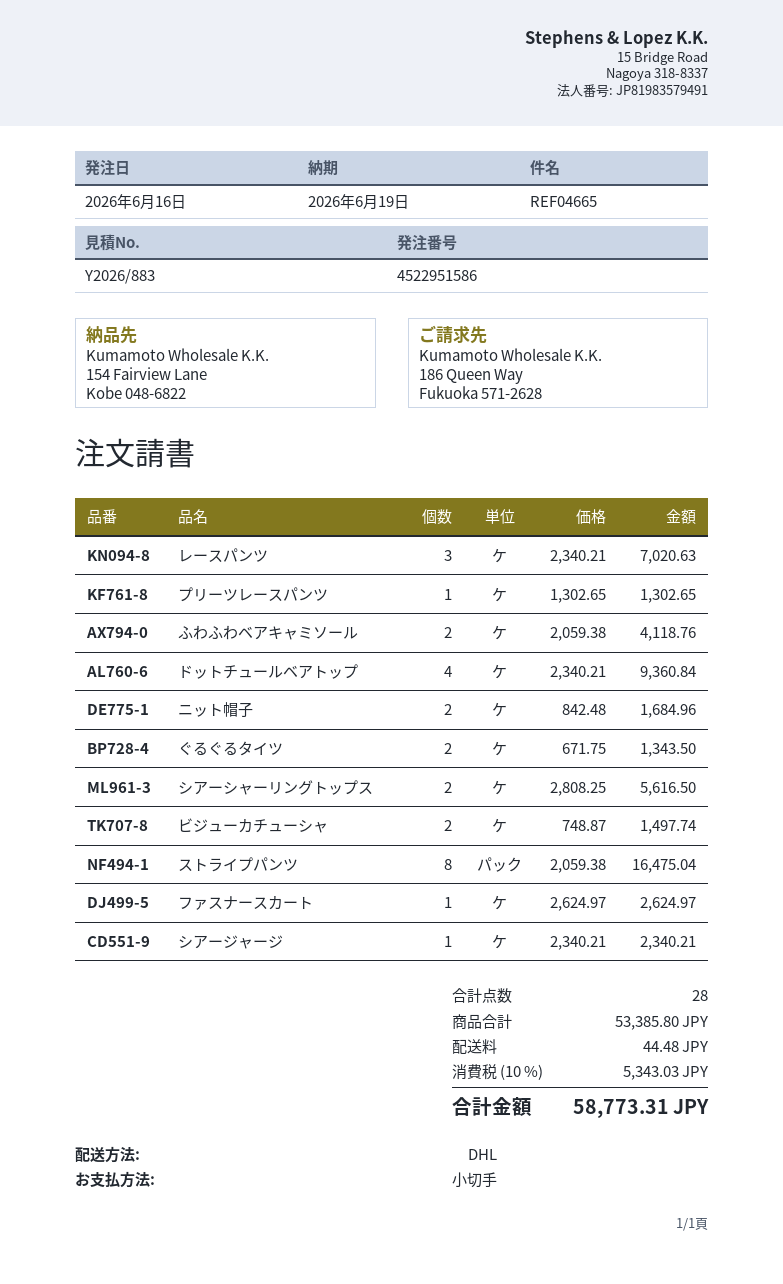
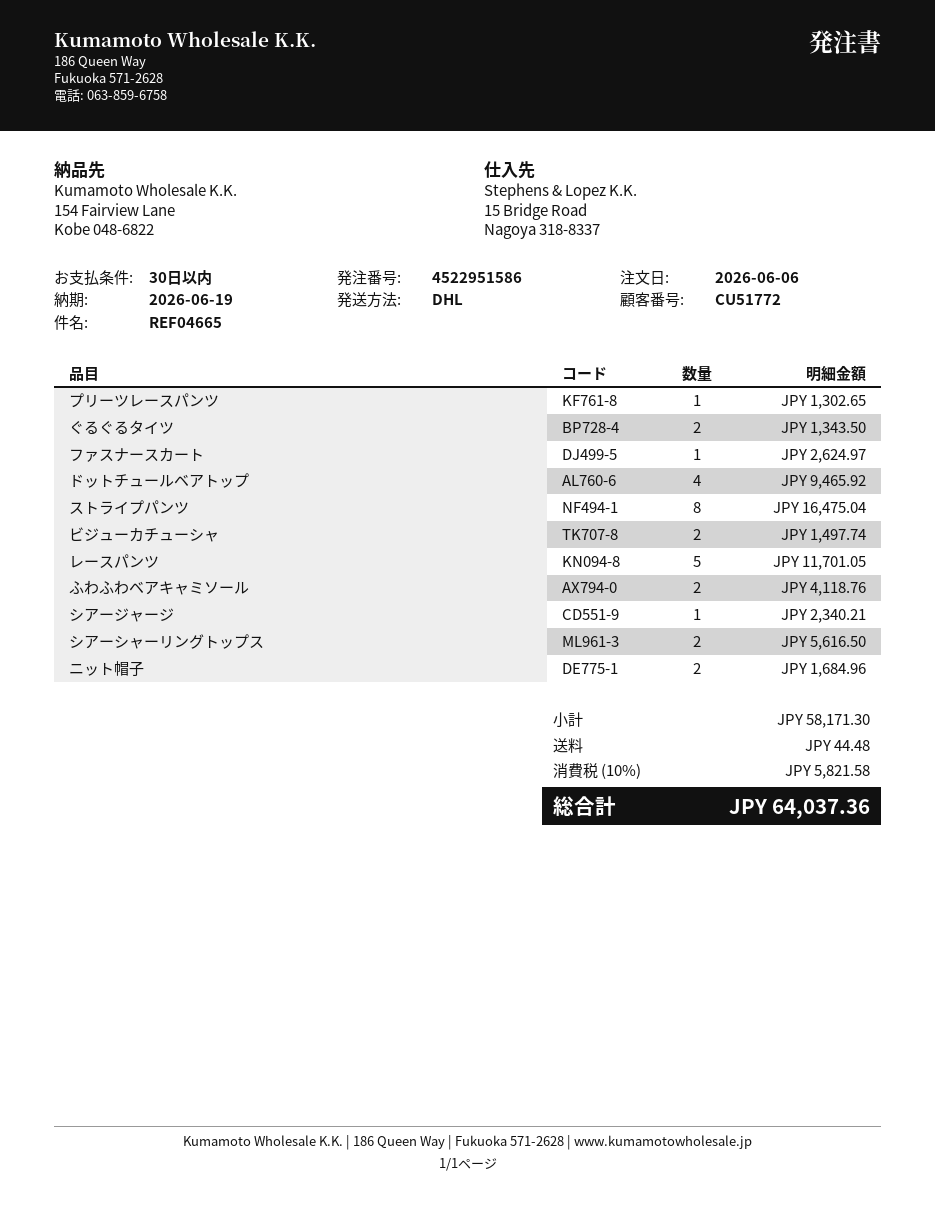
order date: 2026-06-16 -> 2026-06-06
レースパンツ: 3 for 7020.63 -> 5 for 11701.05
ドットチュールベアトップ: 4 for 9360.84 -> 4 for 9465.92
subtotal: 53385.80 -> 58171.30
tax: 10% = 5343.03 -> 10% = 5821.58
total: 58773.31 -> 64037.36

